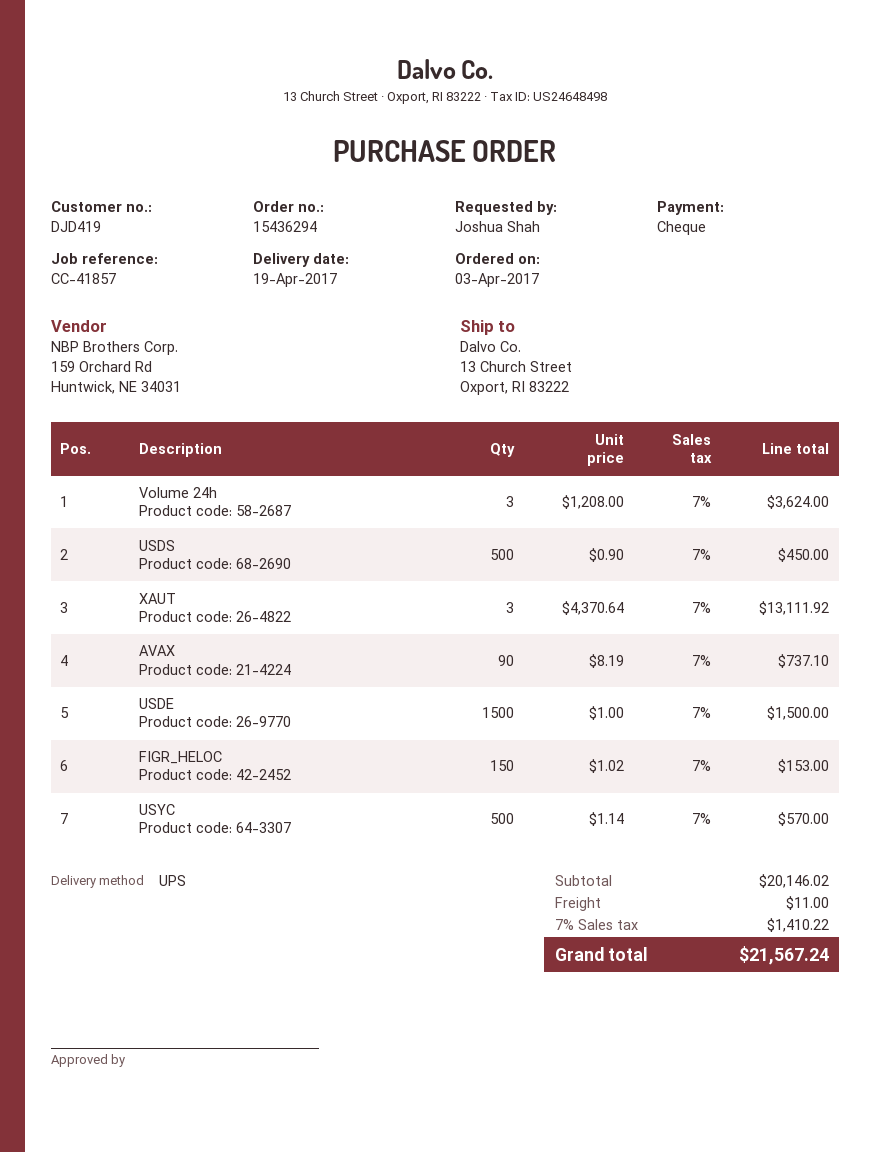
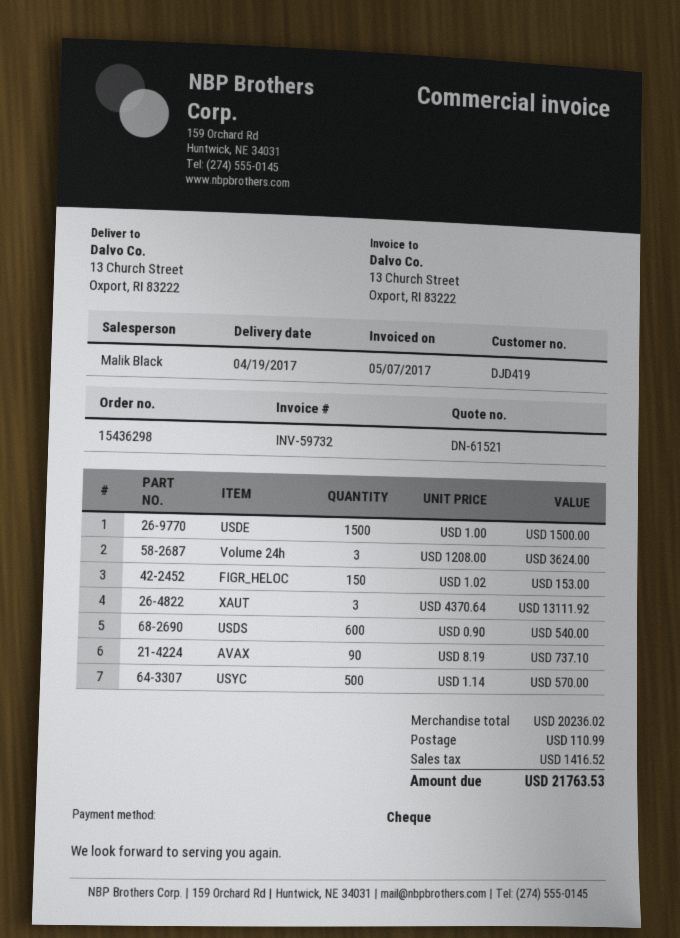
order number: 15436294 -> 15436298
USDS: 500 x 0.90 = 450.00 -> 600 x 0.90 = 540.00
subtotal: 20146.02 -> 20236.02
shipping: 11.00 -> 110.99
tax: 1410.22 -> 1416.52
total: 21567.24 -> 21763.53

